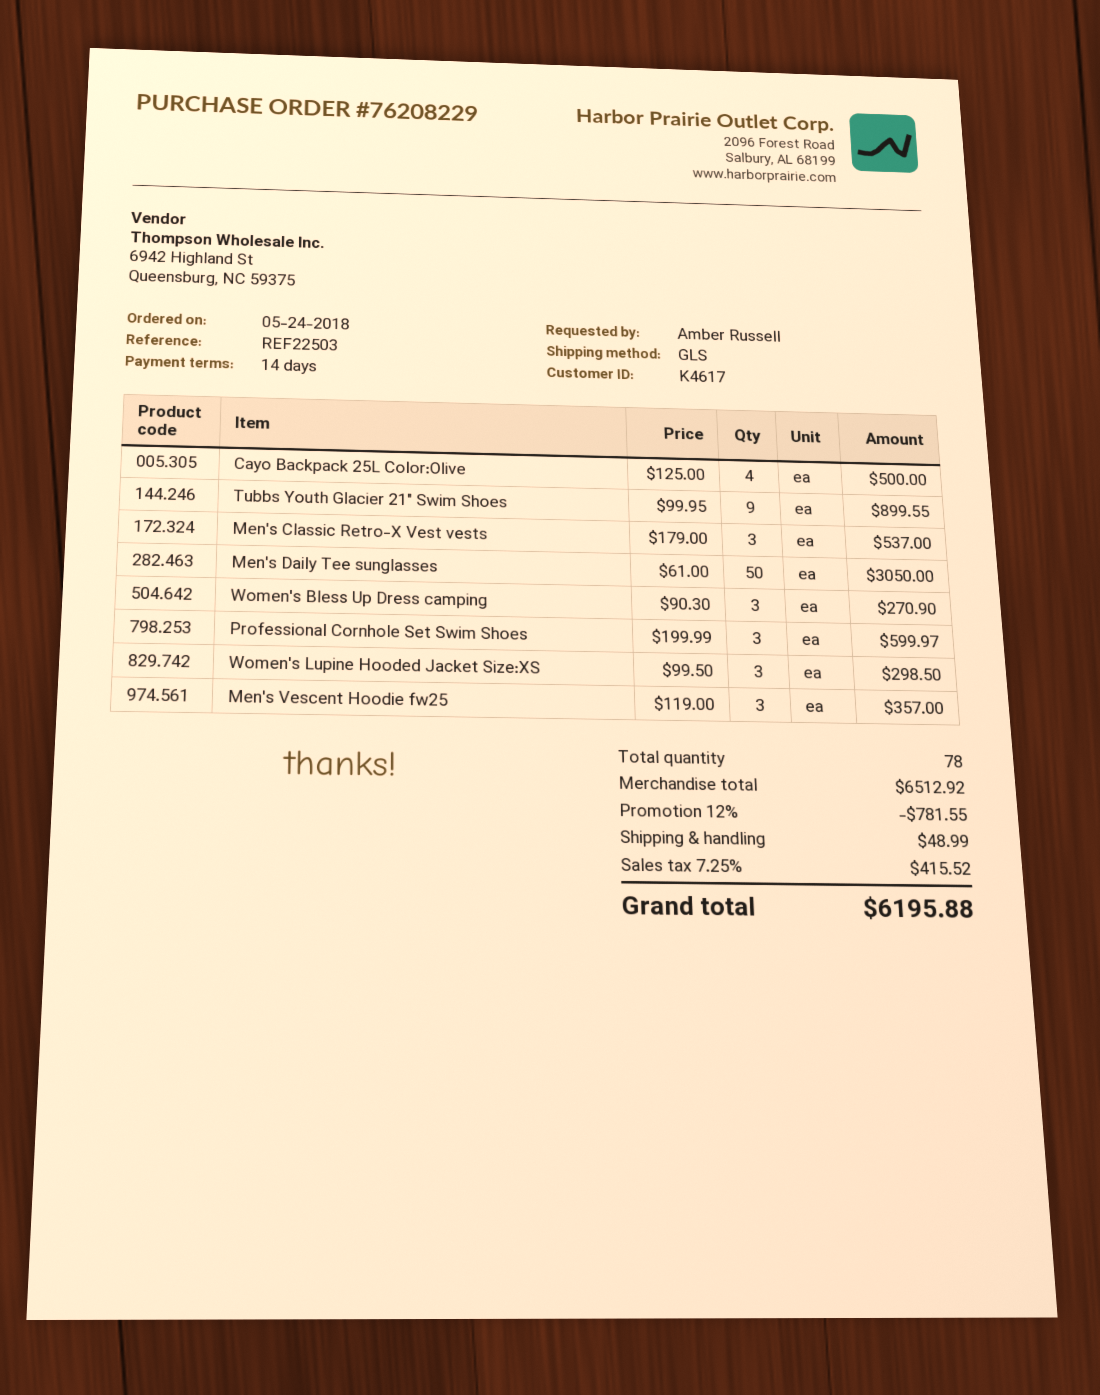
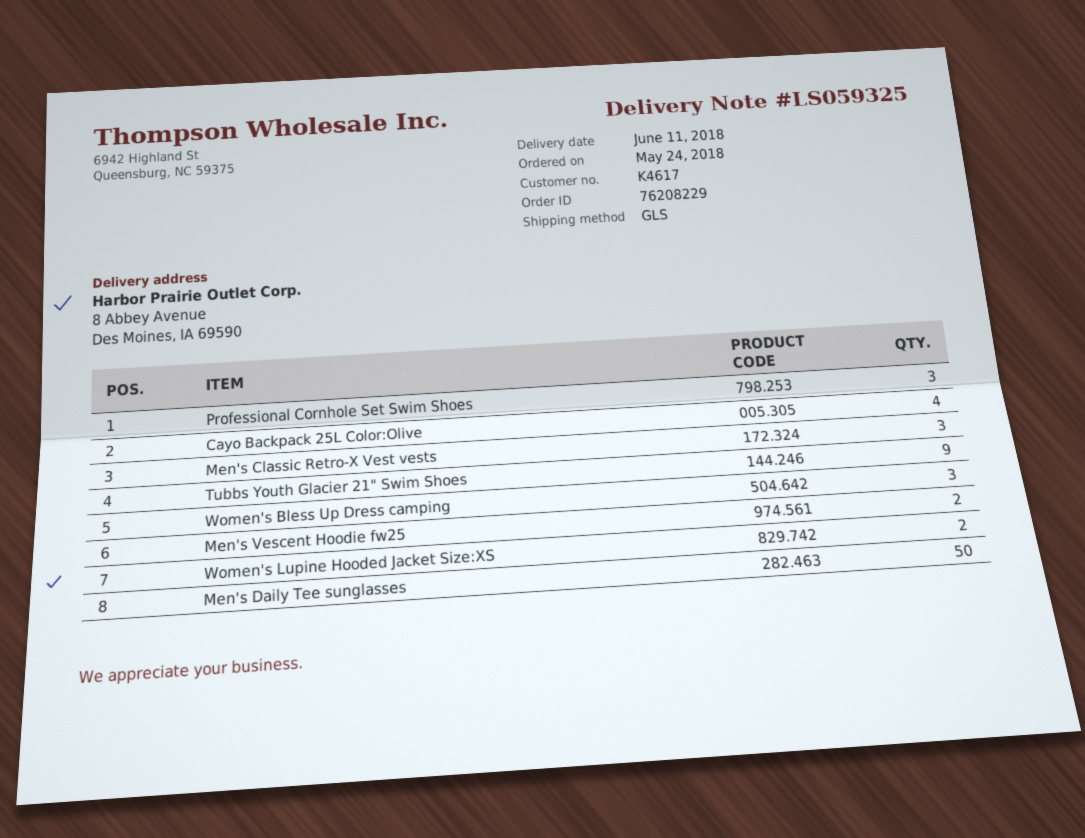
Women's Lupine Hooded Jacket Size:XS: 3 -> 2
Men's Vescent Hoodie fw25: 3 -> 2

